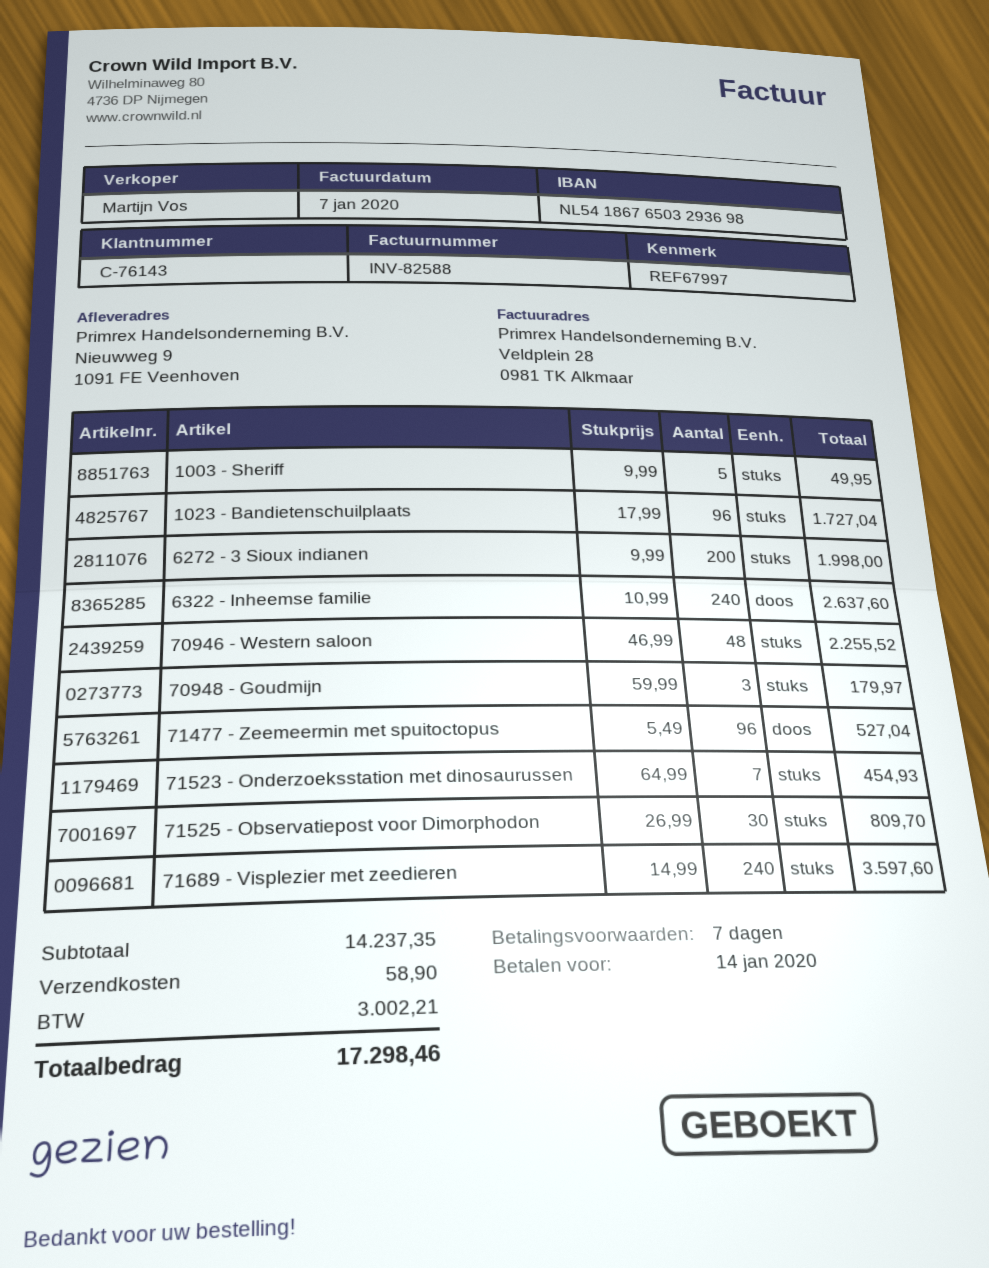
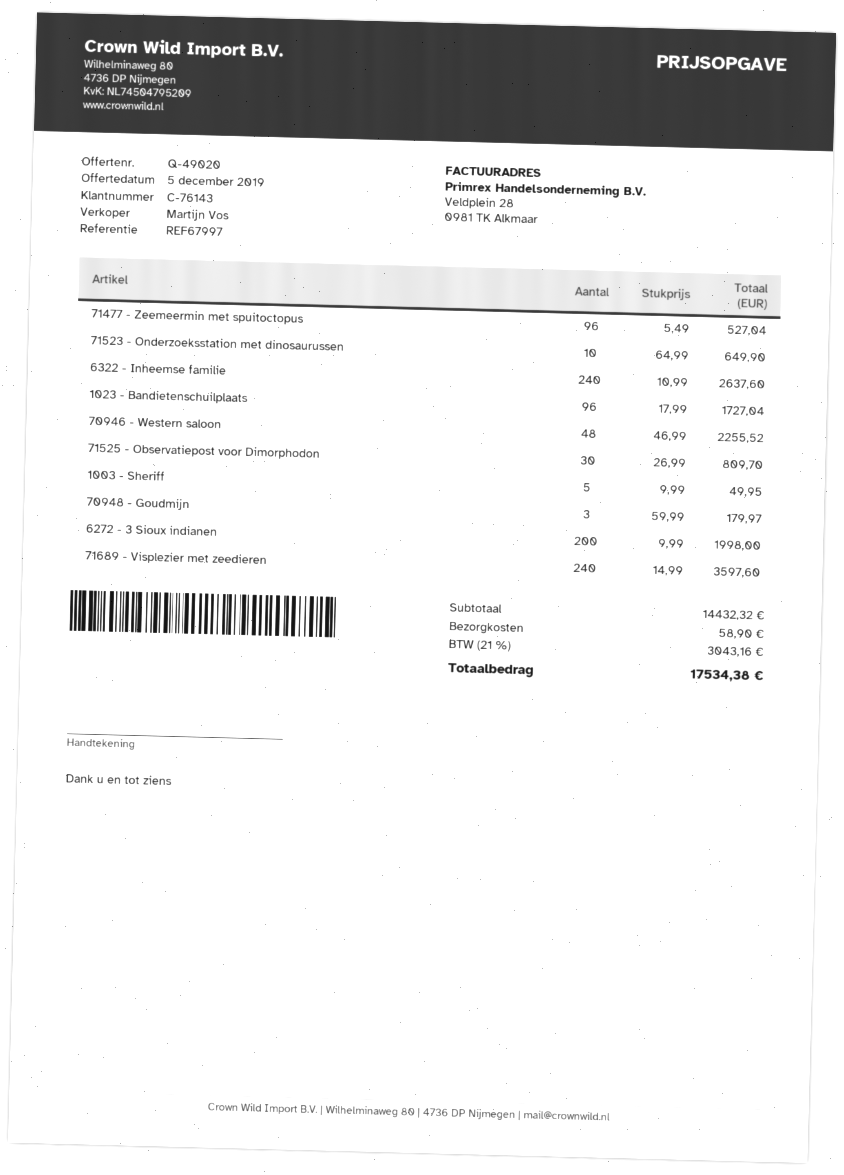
71523 - Onderzoeksstation met dinosaurussen: 7 x 64.99 = 454.93 -> 10 x 64.99 = 649.90
subtotal: 14237.35 -> 14432.32
tax: 3002.21 -> 3043.16
total: 17298.46 -> 17534.38

